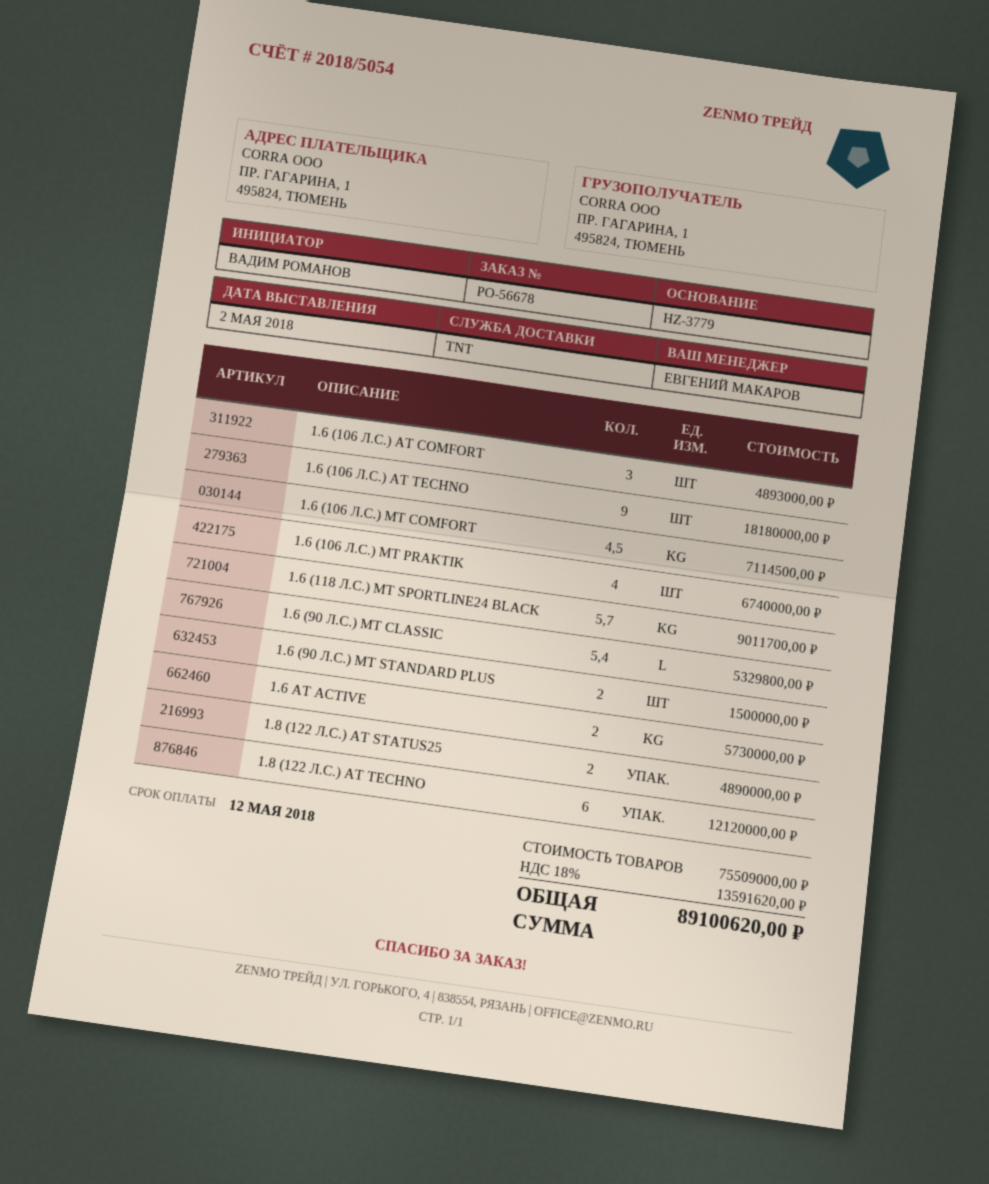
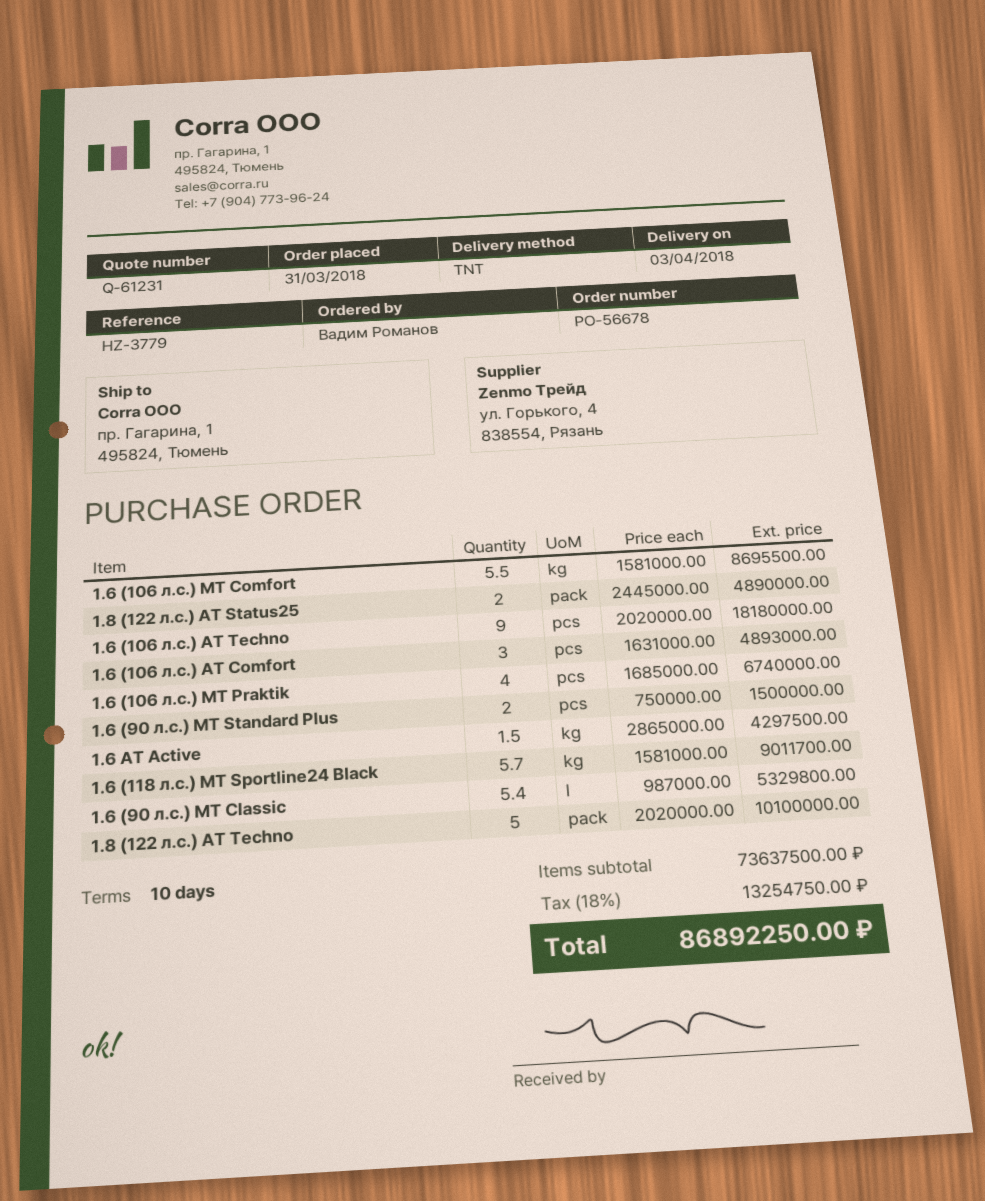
1.6 (106 Л.С.) MT COMFORT: 4.5 for 7114500.00 -> 5.5 for 8695500.00
1.6 AT ACTIVE: 2 for 5730000.00 -> 1.5 for 4297500.00
1.8 (122 Л.С.) AT TECHNO: 6 for 12120000.00 -> 5 for 10100000.00
subtotal: 75509000.00 -> 73637500.00
tax: 18% = 13591620.00 -> 18% = 13254750.00
total: 89100620.00 -> 86892250.00

